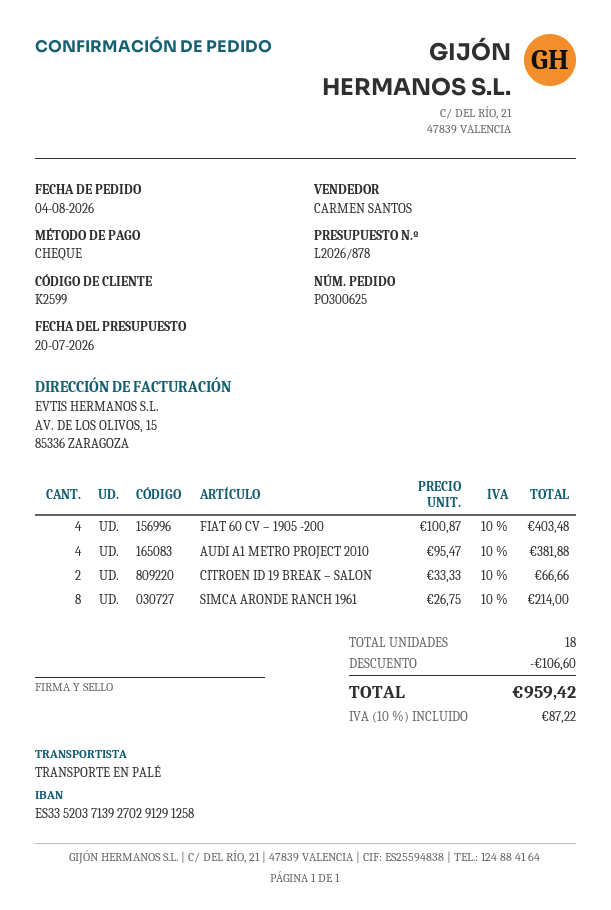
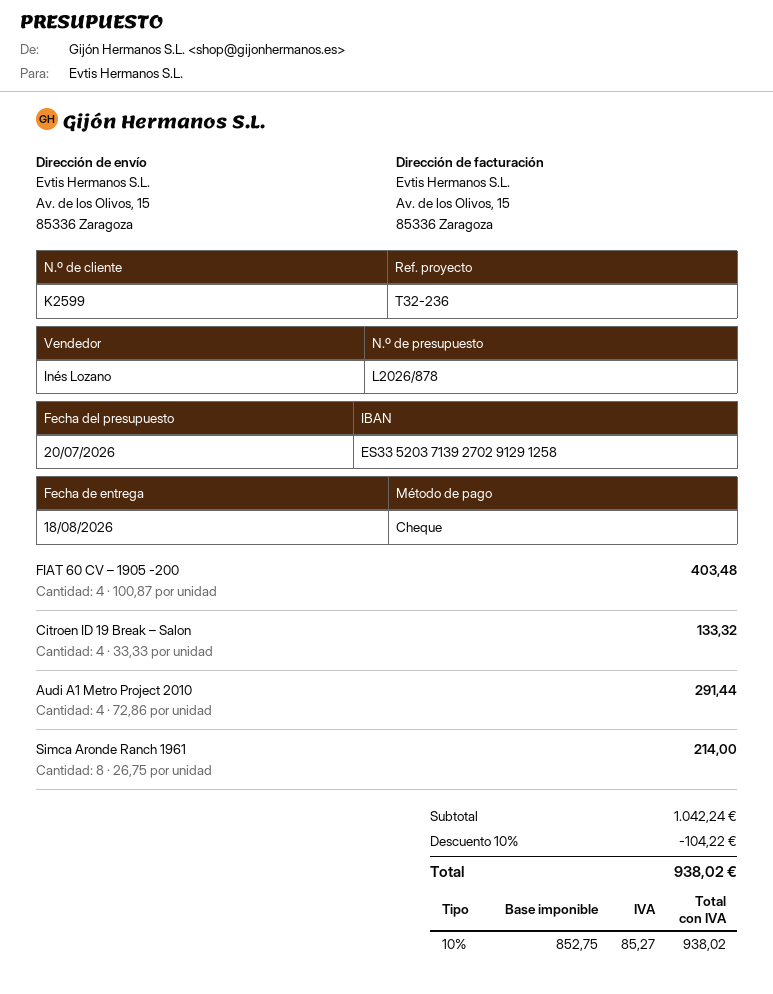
sales rep: CARMEN SANTOS -> Inés Lozano
AUDI A1 METRO PROJECT 2010: 4 x 95.47 = 381.88 -> 4 x 72.86 = 291.44
CITROEN ID 19 BREAK – SALON: 2 x 33.33 = 66.66 -> 4 x 33.33 = 133.32
discount: 106.60 -> 104.22
tax: 10% = 87.22 -> 10% = 85.27
total: 959.42 -> 938.02

